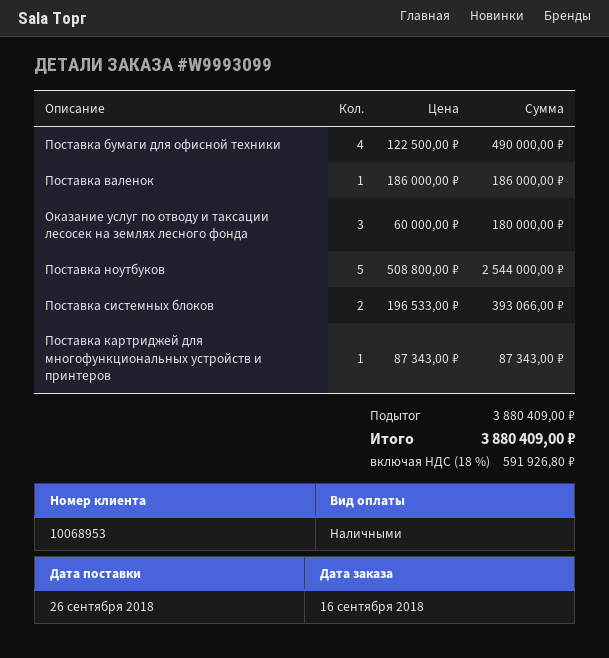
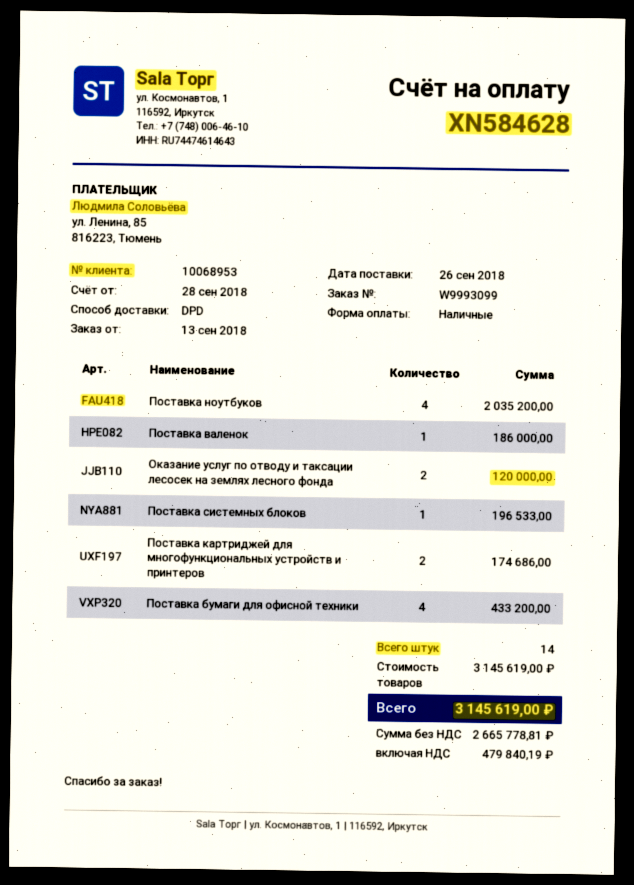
order date: 2018-09-16 -> 2018-09-13
Поставка бумаги для офисной техники: 4 for 490000.00 -> 4 for 433200.00
Оказание услуг по отводу и таксации лесосек на землях лесного фонда: 3 for 180000.00 -> 2 for 120000.00
Поставка ноутбуков: 5 for 2544000.00 -> 4 for 2035200.00
Поставка системных блоков: 2 for 393066.00 -> 1 for 196533.00
Поставка картриджей для многофункциональных устройств и принтеров: 1 for 87343.00 -> 2 for 174686.00
subtotal: 3880409.00 -> 3145619.00
tax: 591926.80 -> 479840.19
total: 3880409.00 -> 3145619.00

